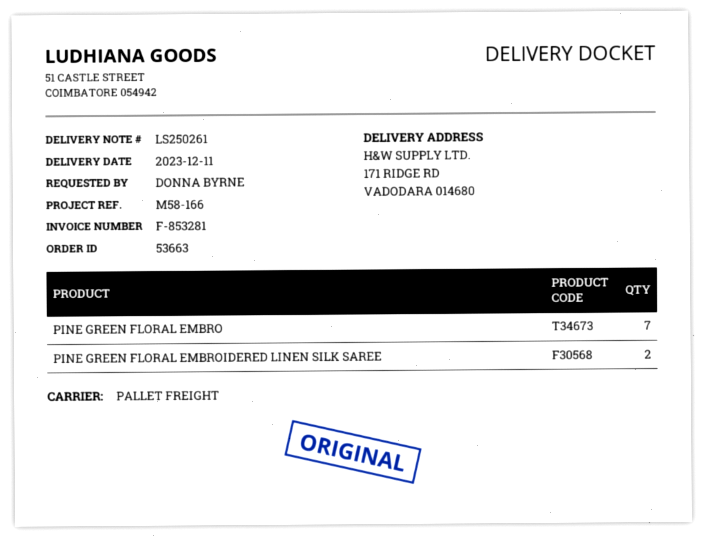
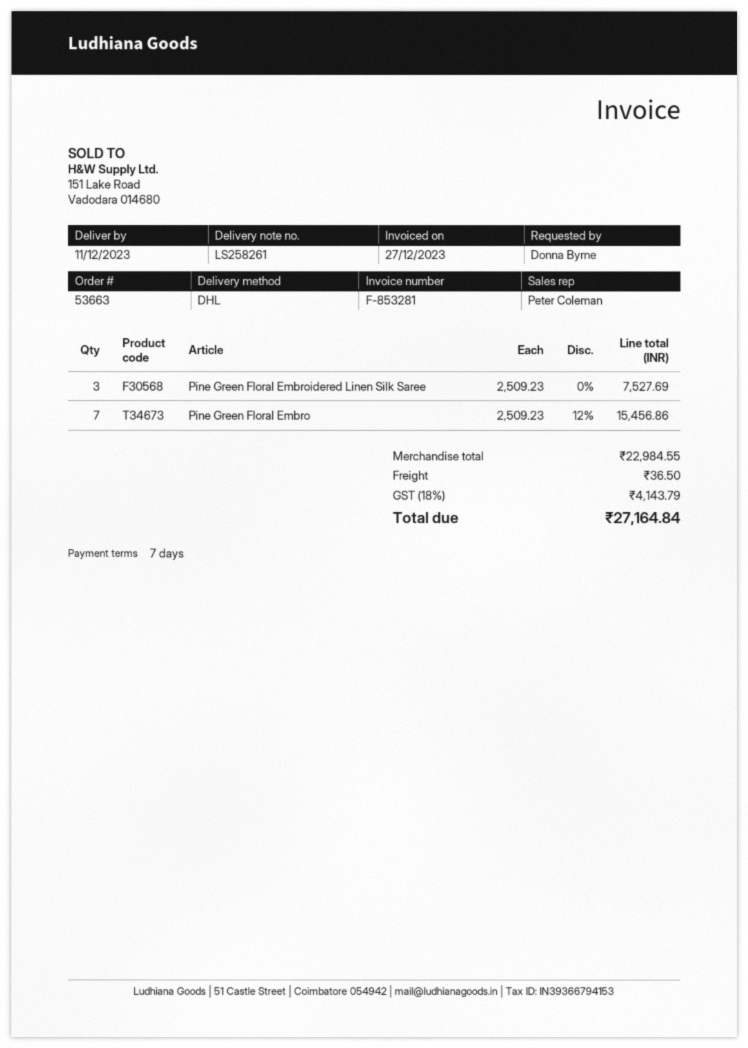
delivery note number: LS250261 -> LS258261
shipping method: pallet freight -> DHL
PINE GREEN FLORAL EMBROIDERED LINEN SILK SAREE: 2 -> 3

